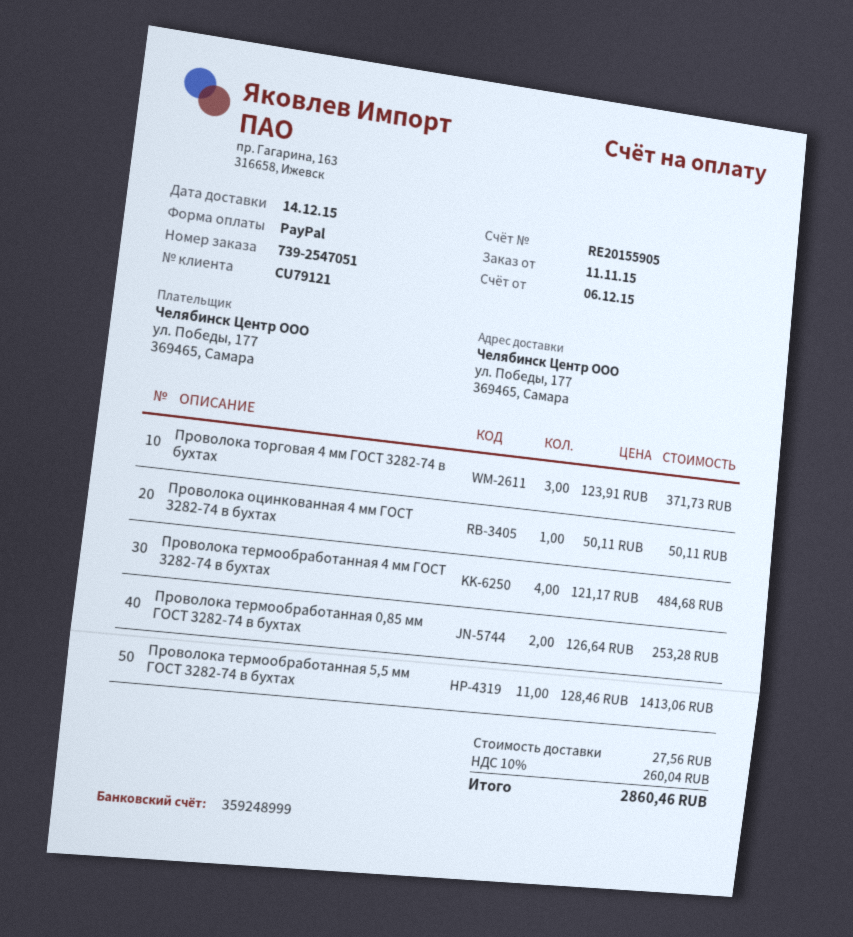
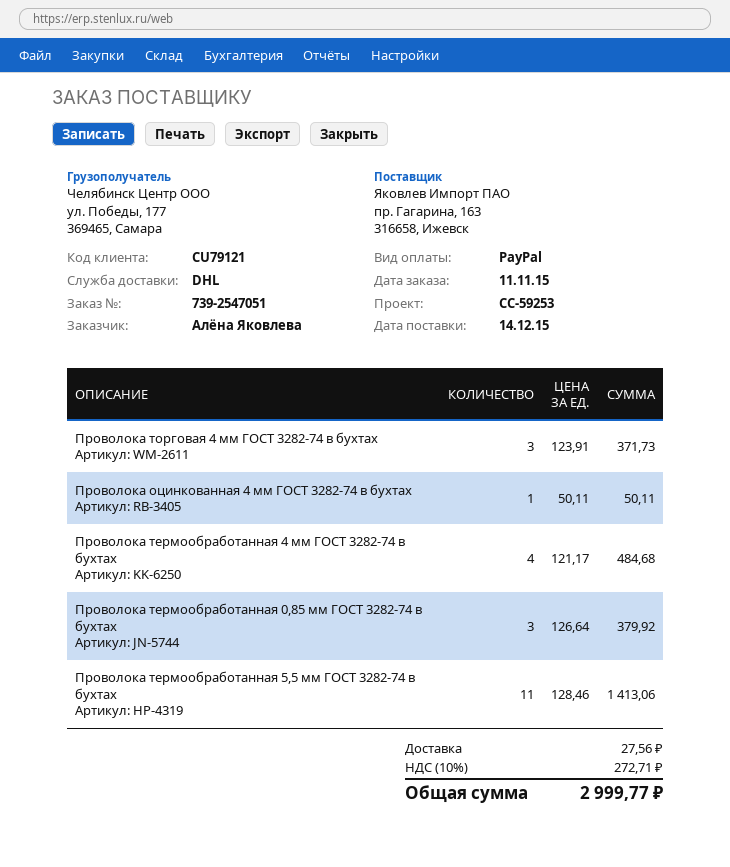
Проволока термообработанная 0,85 мм ГОСТ 3282-74 в бухтах: 2 x 126.64 = 253.28 -> 3 x 126.64 = 379.92
tax: 10% = 260.04 -> 10% = 272.71
total: 2860.46 -> 2999.77

